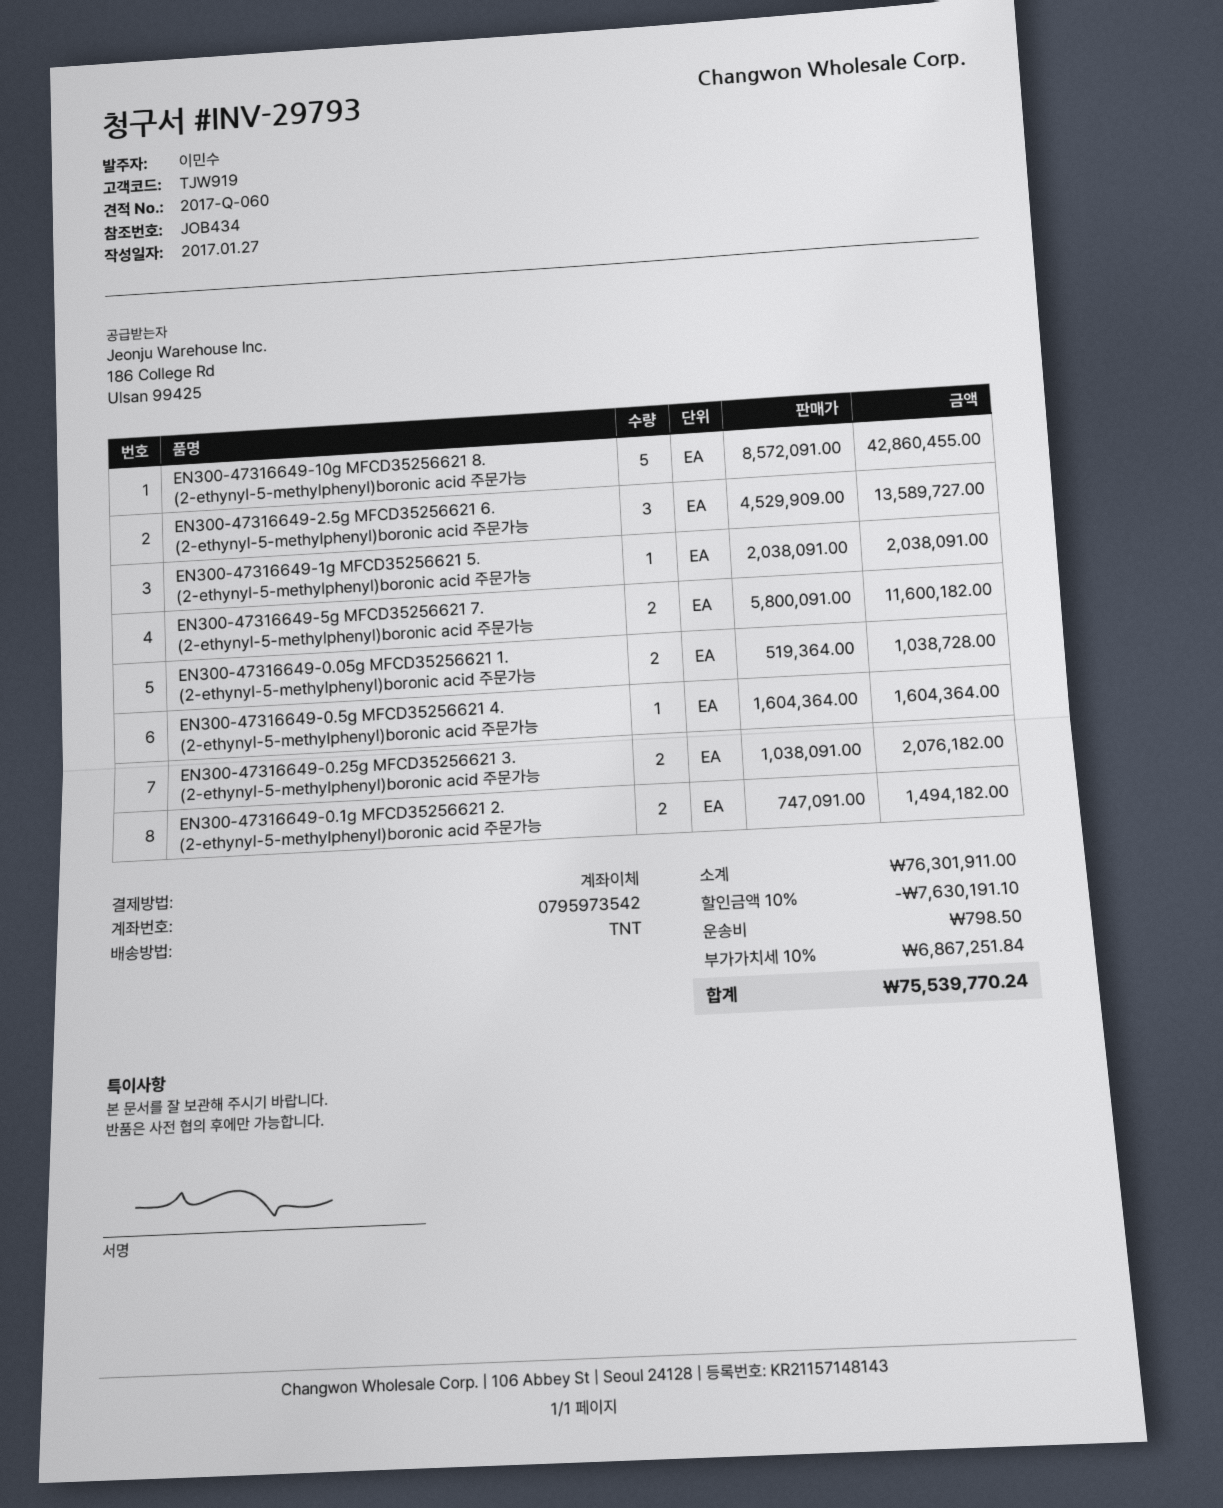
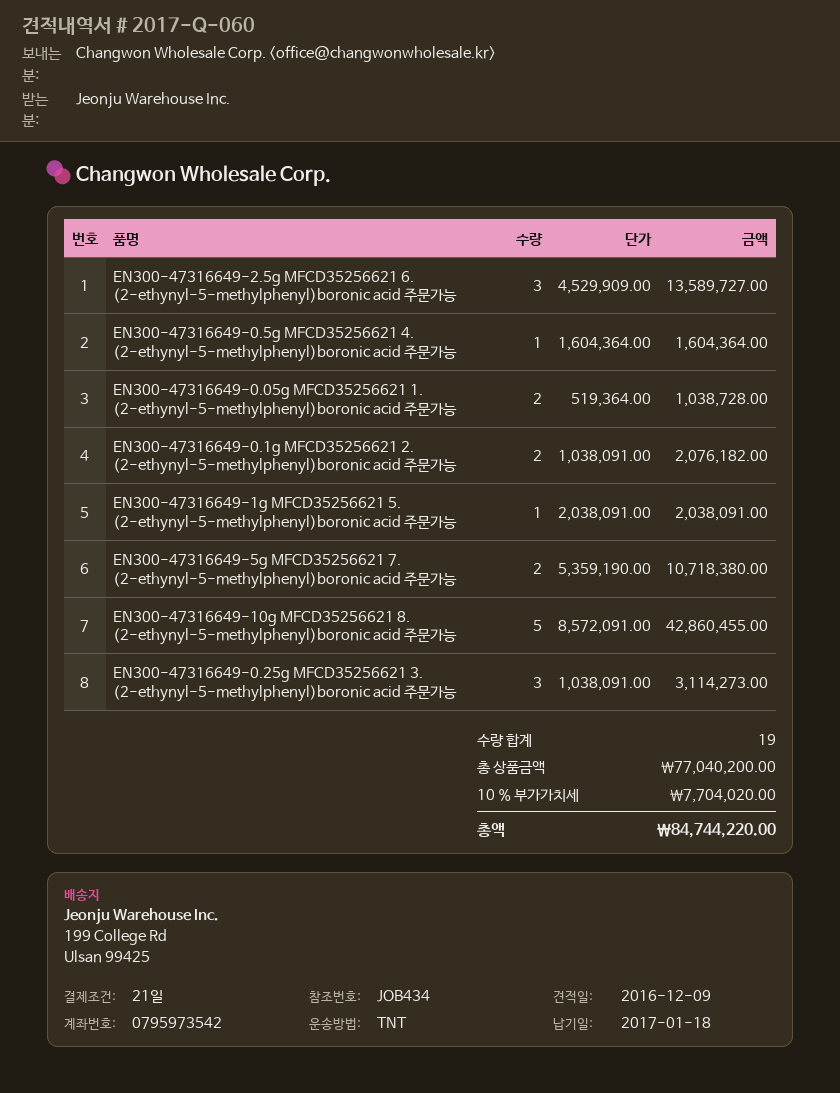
EN300-47316649-5g MFCD35256621 7. (2-ethynyl-5-methylphenyl)boronic acid 주문가능: 2 x 5800091.00 = 11600182.00 -> 2 x 5359190.00 = 10718380.00
EN300-47316649-0.25g MFCD35256621 3. (2-ethynyl-5-methylphenyl)boronic acid 주문가능: 2 x 1038091.00 = 2076182.00 -> 3 x 1038091.00 = 3114273.00
EN300-47316649-0.1g MFCD35256621 2. (2-ethynyl-5-methylphenyl)boronic acid 주문가능: 2 x 747091.00 = 1494182.00 -> 2 x 1038091.00 = 2076182.00
subtotal: 76301911.00 -> 77040200.00
discount: 10% = 7630191.10 -> none
shipping: 798.50 -> none
tax: 10% = 6867251.84 -> 10% = 7704020.00
total: 75539770.24 -> 84744220.00

